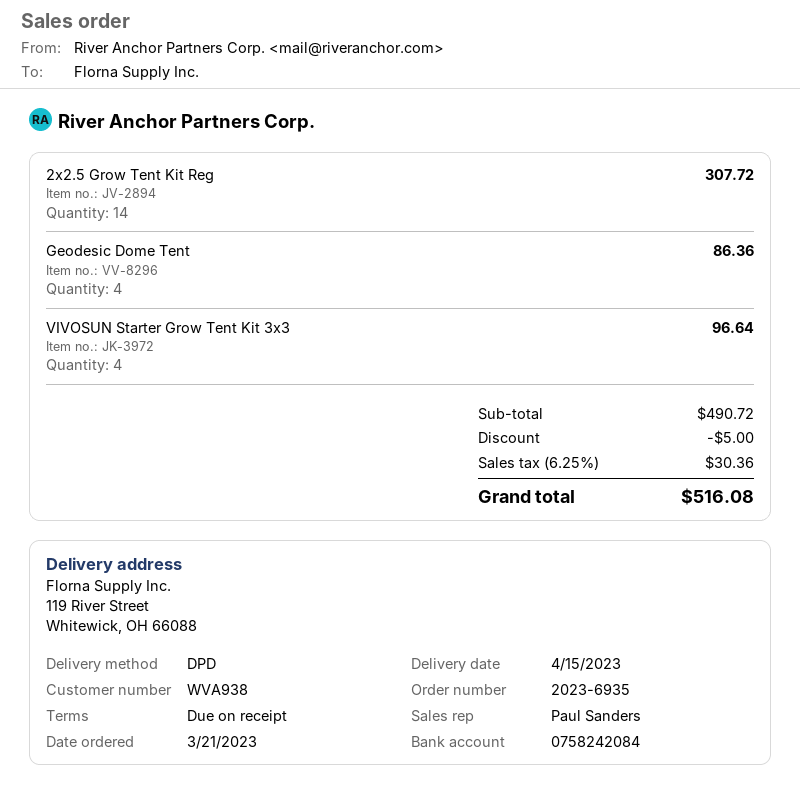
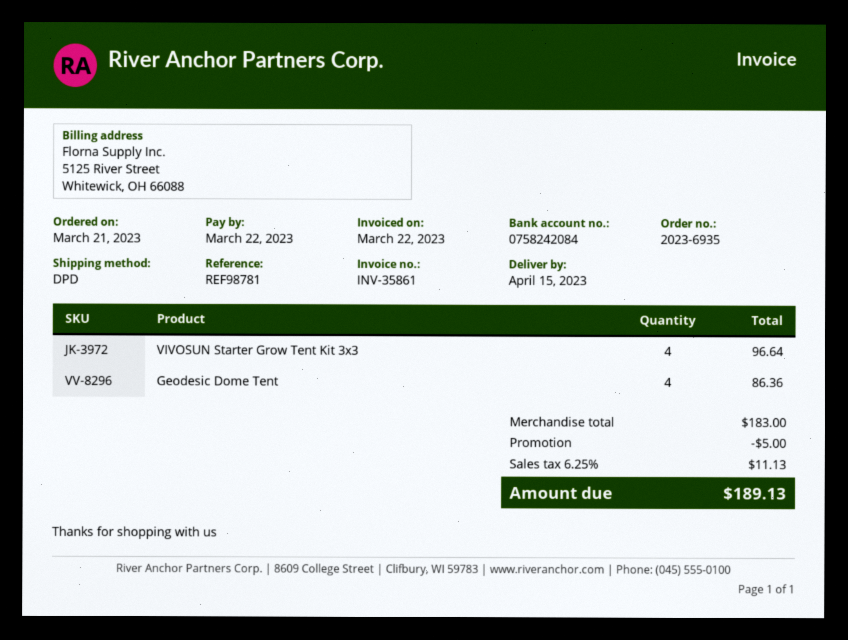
2x2.5 Grow Tent Kit Reg: 14 for 307.72 -> none
subtotal: 490.72 -> 183.00
tax: 6.25% = 30.36 -> 6.25% = 11.13
total: 516.08 -> 189.13

